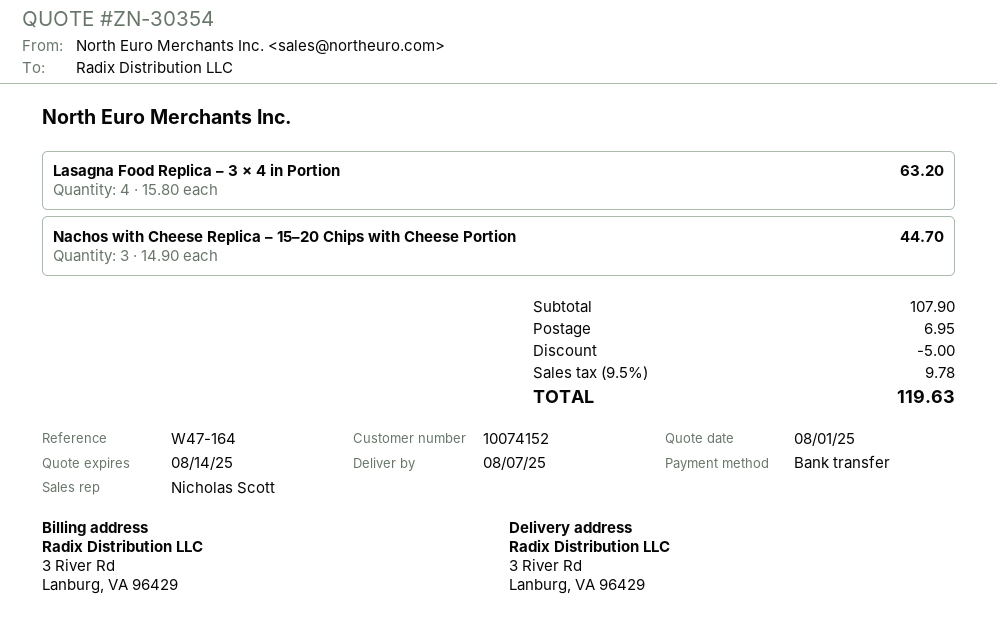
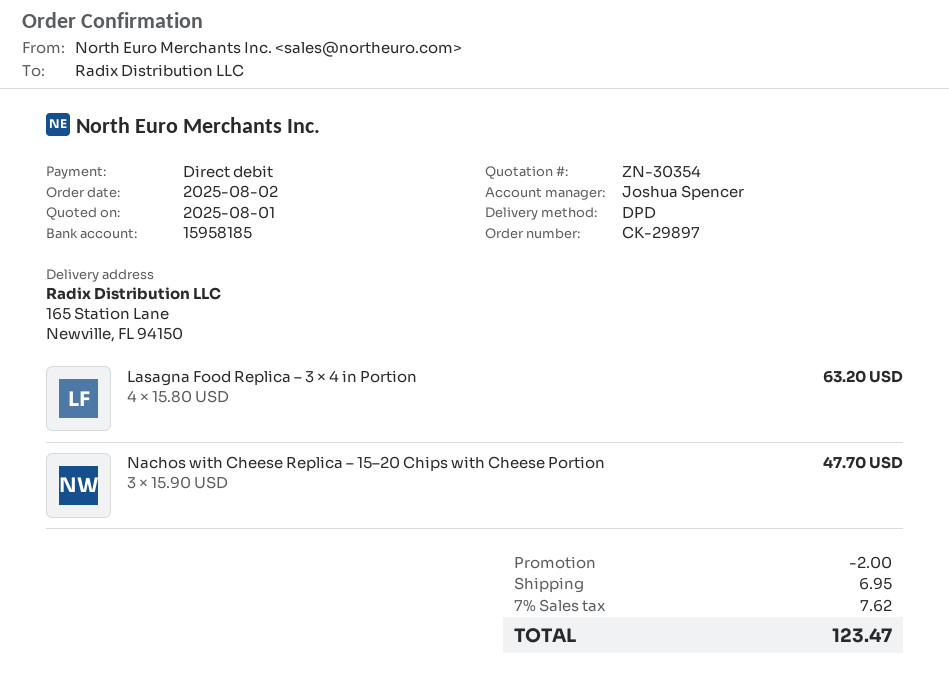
sales rep: Nicholas Scott -> Joshua Spencer
payment method: bank transfer -> direct debit
ship to: 3 River Rd, Lanburg, VA 96429 -> 165 Station Lane, Newville, FL 94150
Nachos with Cheese Replica – 15–20 Chips with Cheese Portion: 3 x 14.90 = 44.70 -> 3 x 15.90 = 47.70
discount: 5.00 -> 2.00
tax: 9.5% = 9.78 -> 7% = 7.62
total: 119.63 -> 123.47

